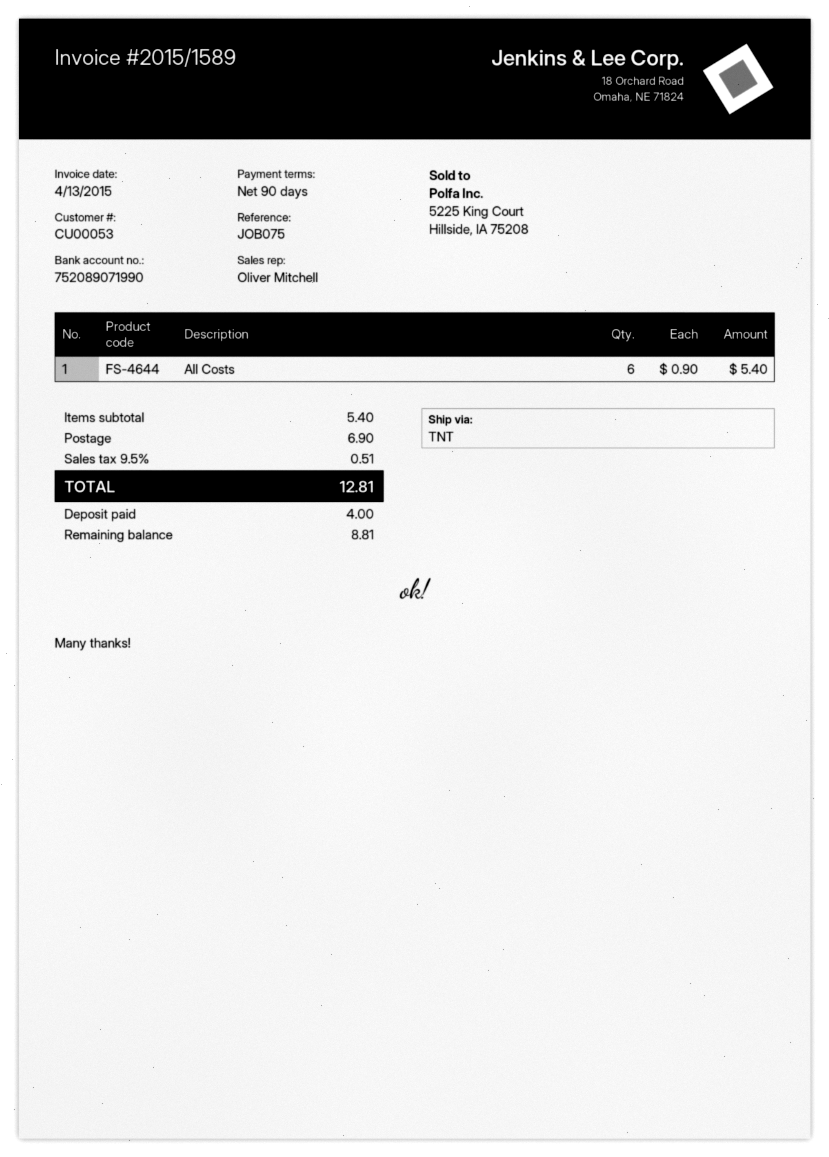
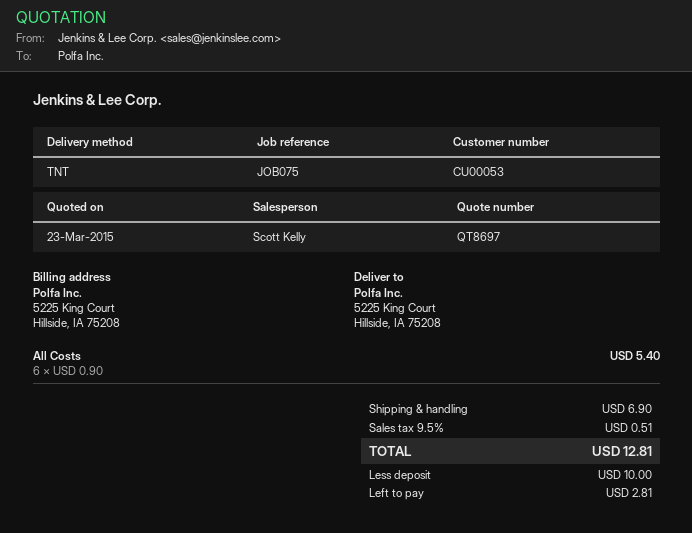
sales rep: Oliver Mitchell -> Scott Kelly
deposit: 4.00 -> 10.00
balance: 8.81 -> 2.81

